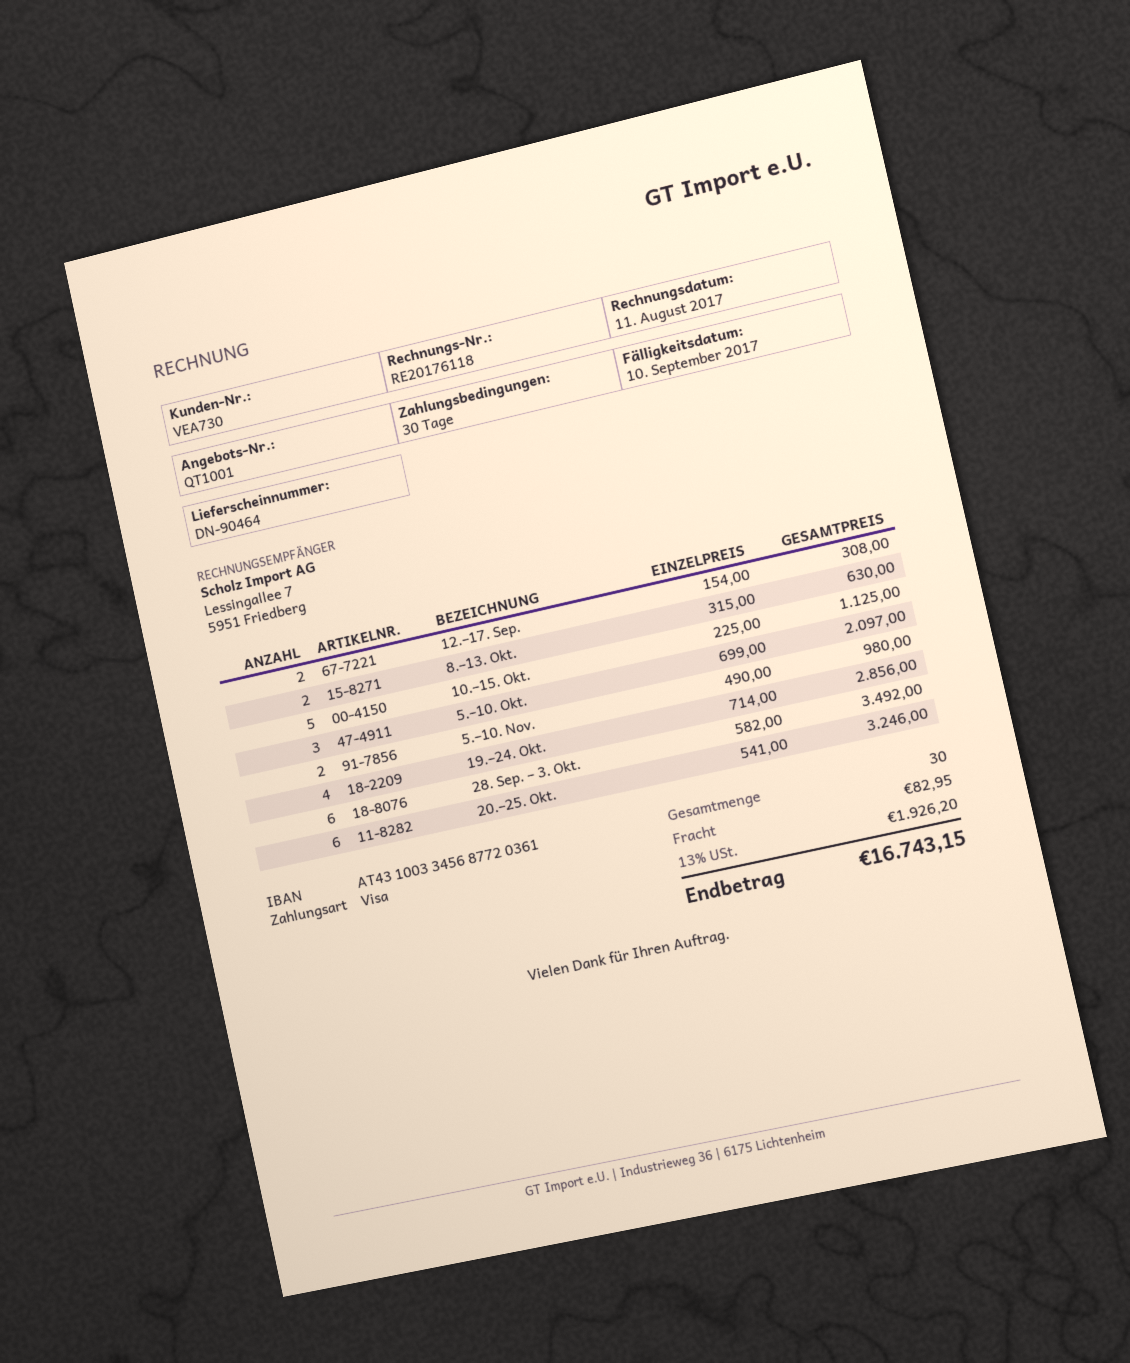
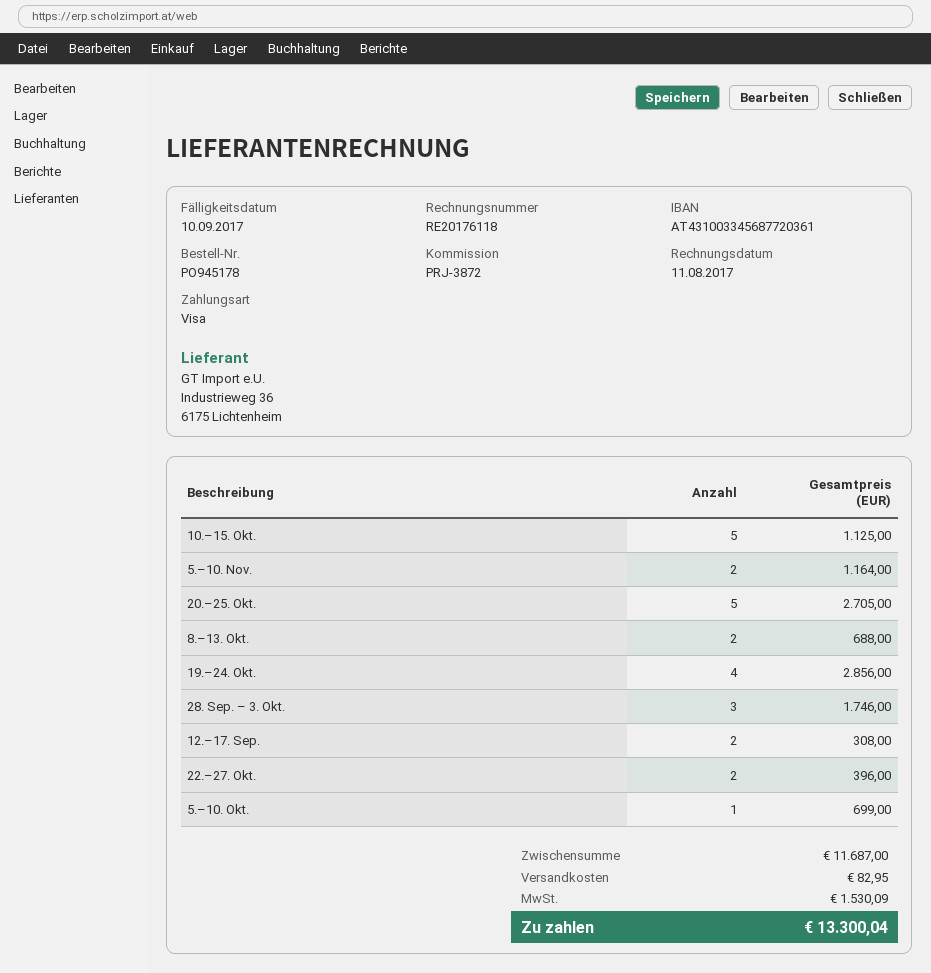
8.–13. Okt.: 2 for 630.00 -> 2 for 688.00
5.–10. Okt.: 3 for 2097.00 -> 1 for 699.00
5.–10. Nov.: 2 for 980.00 -> 2 for 1164.00
28. Sep. – 3. Okt.: 6 for 3492.00 -> 3 for 1746.00
20.–25. Okt.: 6 for 3246.00 -> 5 for 2705.00
22.–27. Okt.: none -> 2 for 396.00
tax: 1926.20 -> 1530.09
total: 16743.15 -> 13300.04

